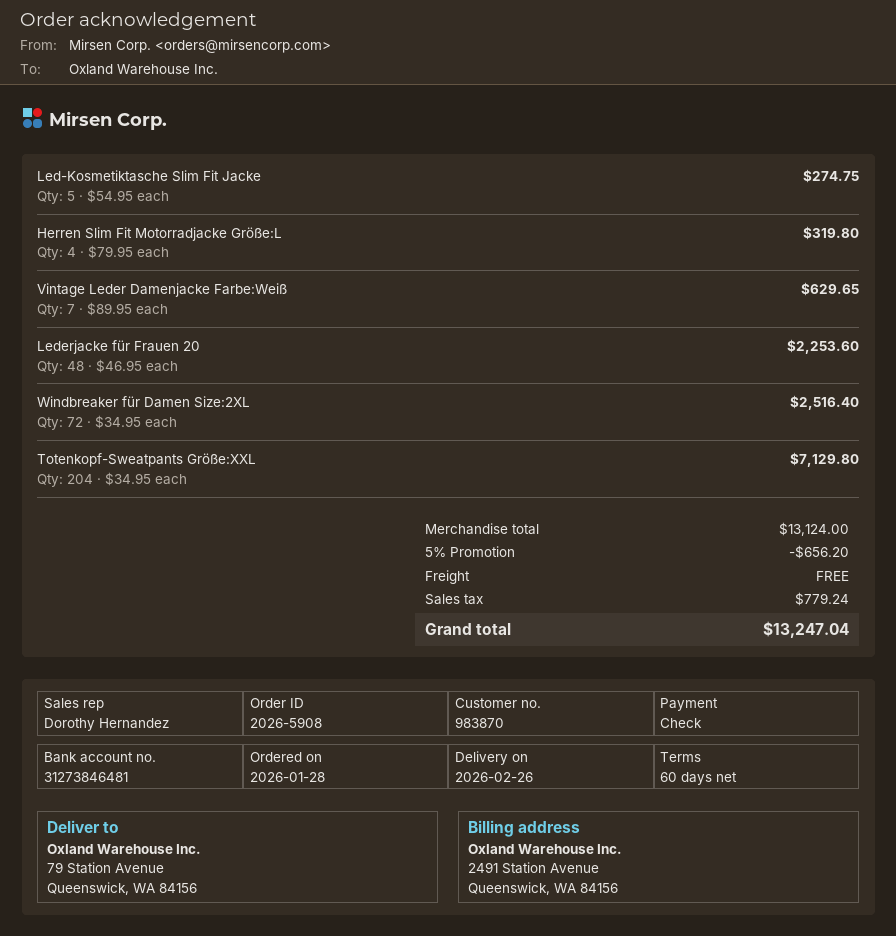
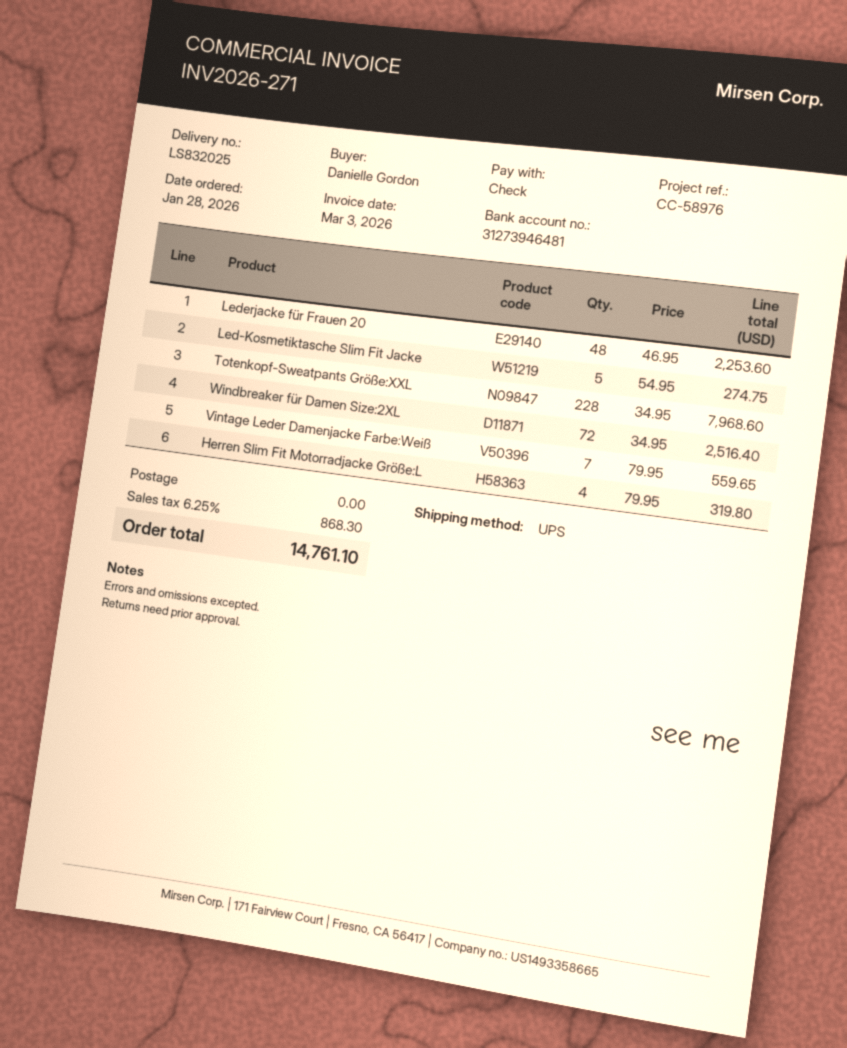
bank account: 31273846481 -> 31273946481
Vintage Leder Damenjacke Farbe:Weiß: 7 x 89.95 = 629.65 -> 7 x 79.95 = 559.65
Totenkopf-Sweatpants Größe:XXL: 204 x 34.95 = 7129.80 -> 228 x 34.95 = 7968.60
discount: 5% = 656.20 -> none
tax: 779.24 -> 868.30
total: 13247.04 -> 14761.10

